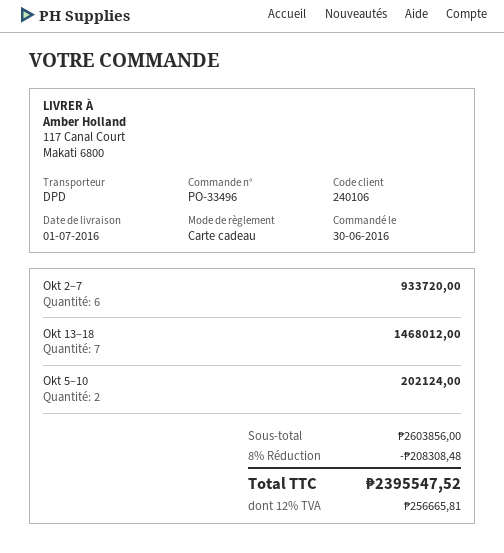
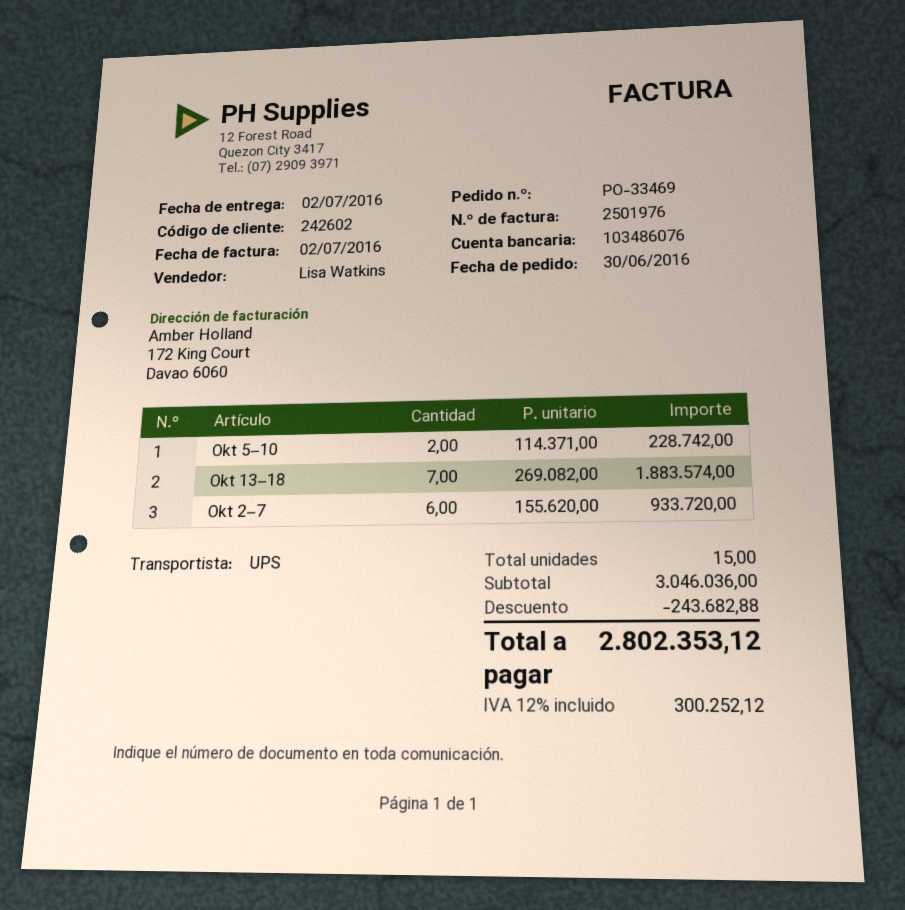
order number: PO-33496 -> PO-33469
delivery date: 2016-07-01 -> 2016-07-02
customer number: 240106 -> 242602
shipping method: DPD -> UPS
Okt 13–18: 7 for 1468012.00 -> 7 for 1883574.00
Okt 5–10: 2 for 202124.00 -> 2 for 228742.00
subtotal: 2603856.00 -> 3046036.00
discount: 208308.48 -> 243682.88
tax: 12% = 256665.81 -> 12% = 300252.12
total: 2395547.52 -> 2802353.12

